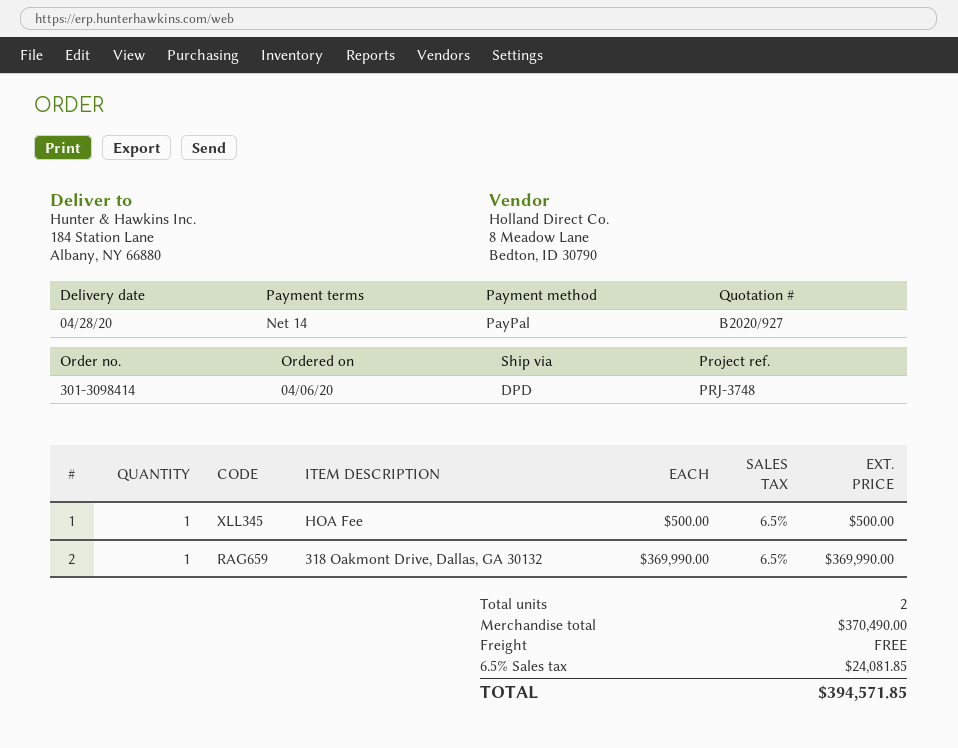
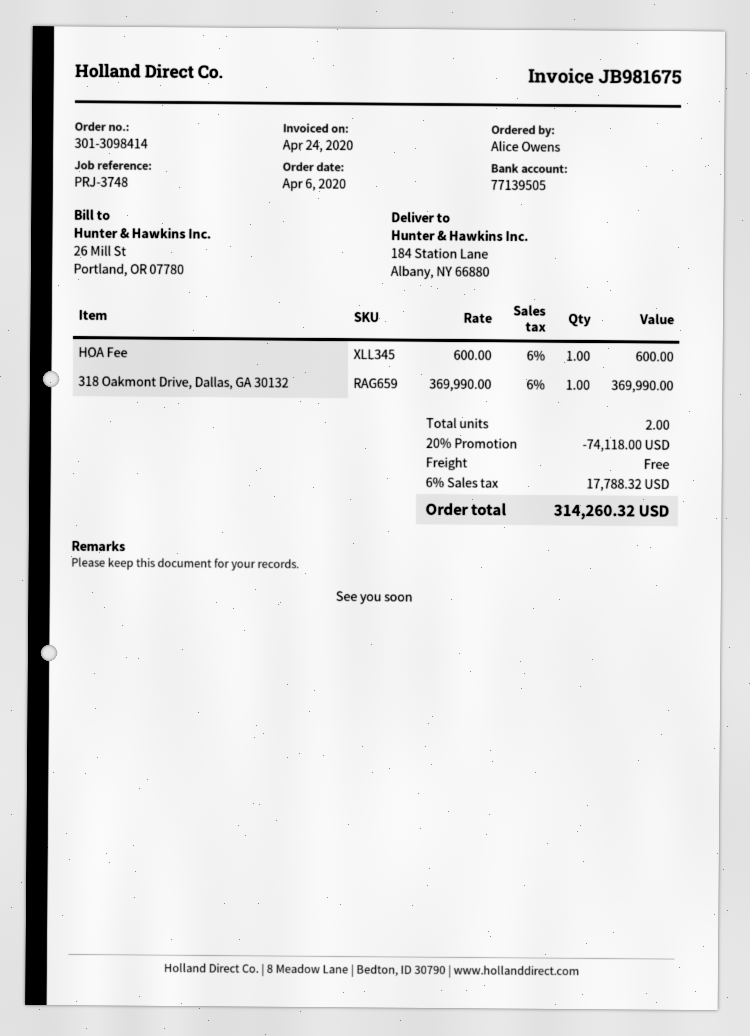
HOA Fee: 1 x 500.00 = 500.00 -> 1 x 600.00 = 600.00
discount: none -> 20% = 74118.00
tax: 6.5% = 24081.85 -> 6% = 17788.32
total: 394571.85 -> 314260.32

